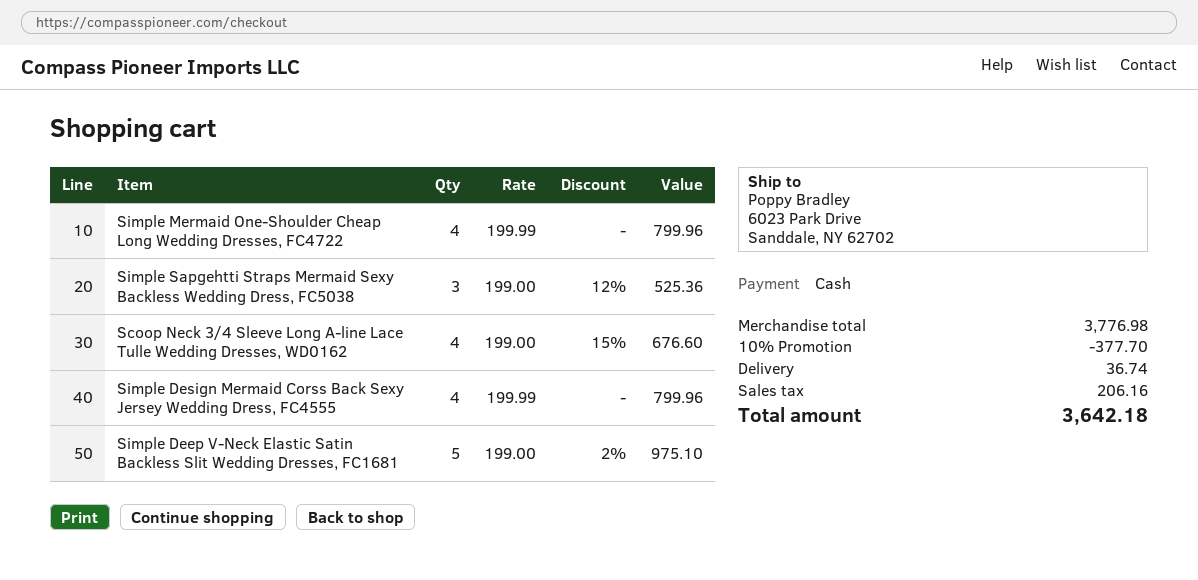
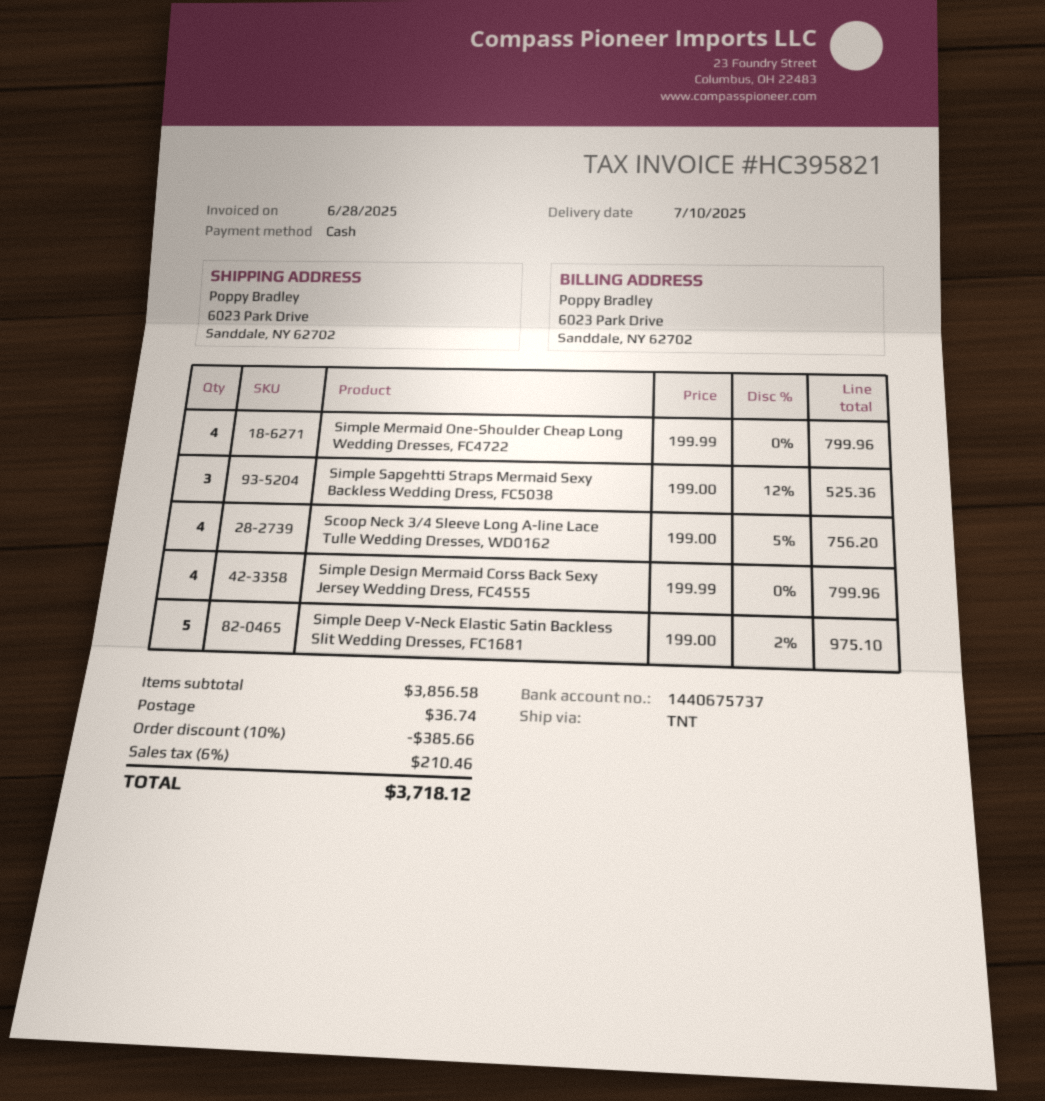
Scoop Neck 3/4 Sleeve Long A-line Lace Tulle Wedding Dresses, WD0162: 4 x 199.00 - 15% = 676.60 -> 4 x 199.00 - 5% = 756.20
subtotal: 3776.98 -> 3856.58
discount: 10% = 377.70 -> 10% = 385.66
tax: 206.16 -> 210.46
total: 3642.18 -> 3718.12

